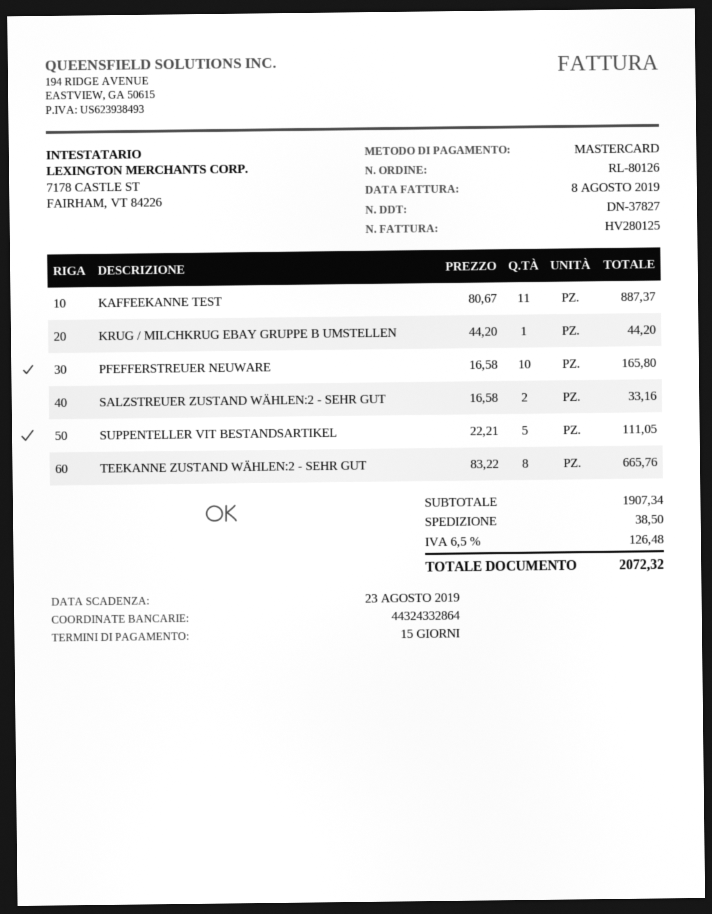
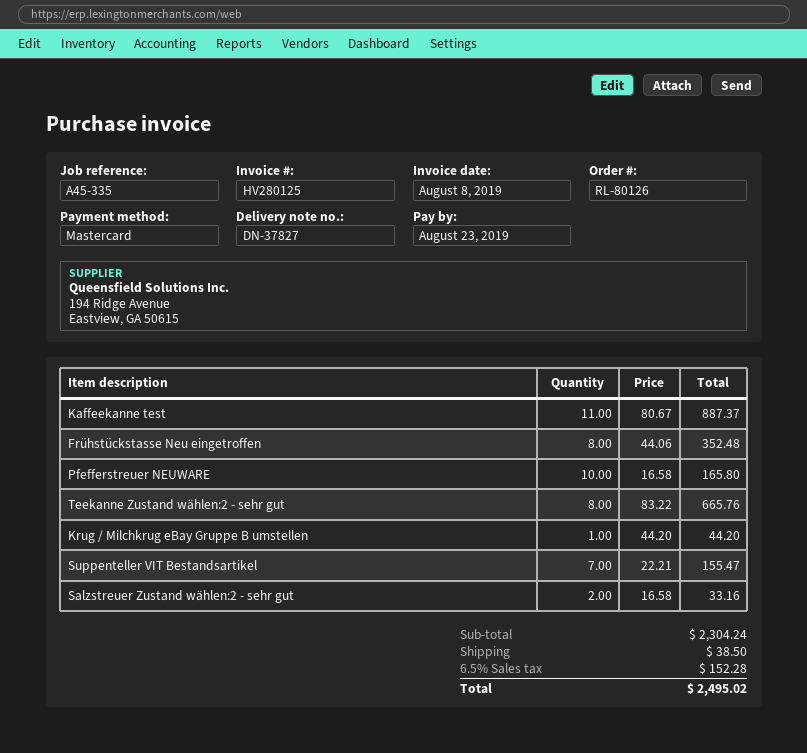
SUPPENTELLER VIT BESTANDSARTIKEL: 5 x 22.21 = 111.05 -> 7 x 22.21 = 155.47
Frühstückstasse Neu eingetroffen: none -> 8 x 44.06 = 352.48
subtotal: 1907.34 -> 2304.24
tax: 6.5% = 126.48 -> 6.5% = 152.28
total: 2072.32 -> 2495.02

